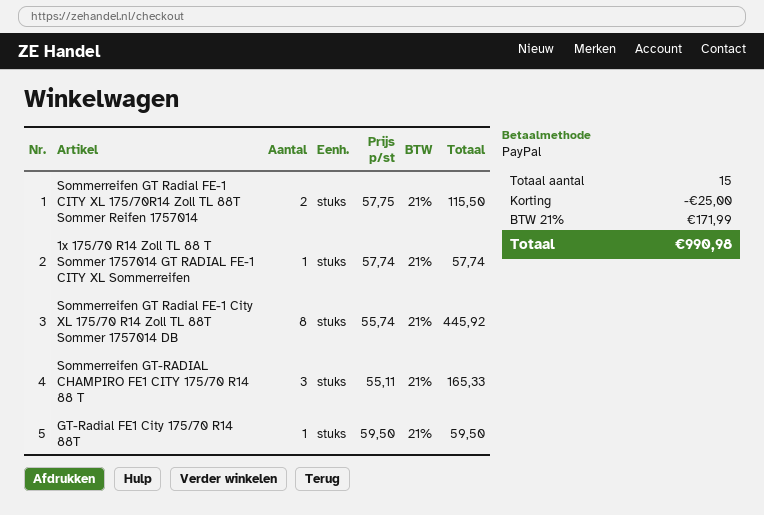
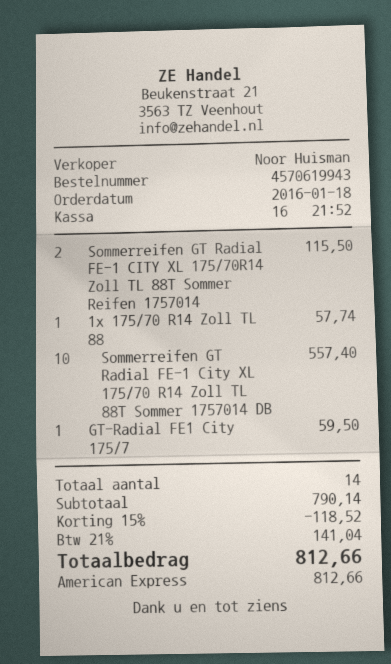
payment method: PayPal -> American Express
Sommerreifen GT Radial FE-1 City XL 175/70 R14 Zoll TL 88T Sommer 1757014 DB: 8 for 445.92 -> 10 for 557.40
Sommerreifen GT-RADIAL CHAMPIRO FE1 CITY 175/70 R14 88 T: 3 for 165.33 -> none
total quantity: 15 -> 14
discount: 25.00 -> 118.52
tax: 21% = 171.99 -> 21% = 141.04
total: 990.98 -> 812.66

